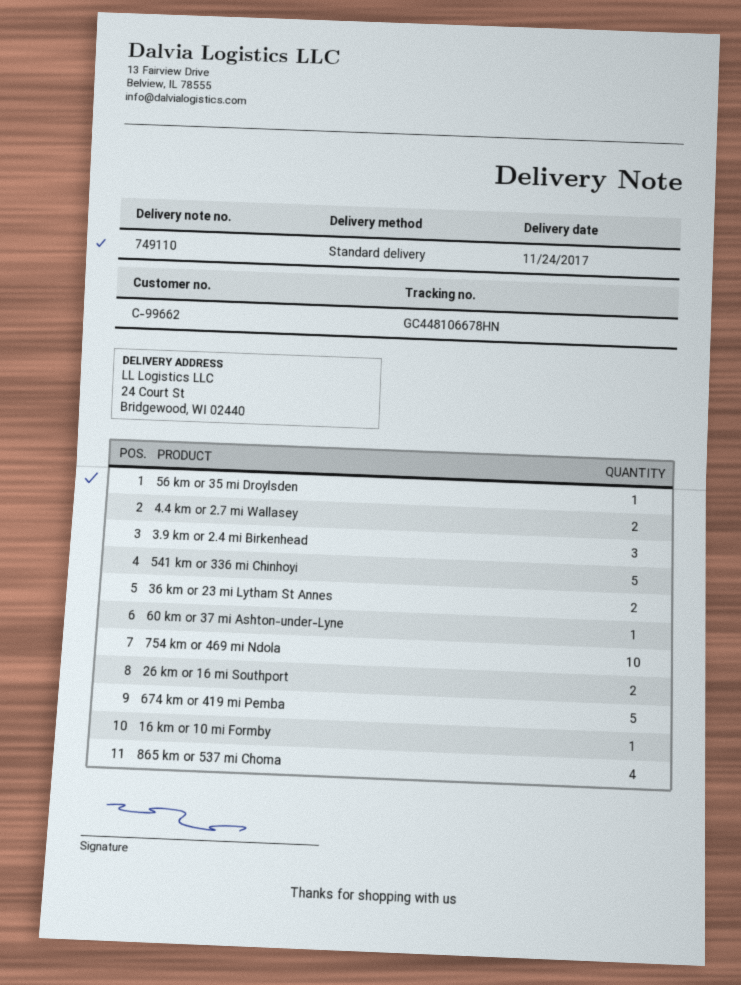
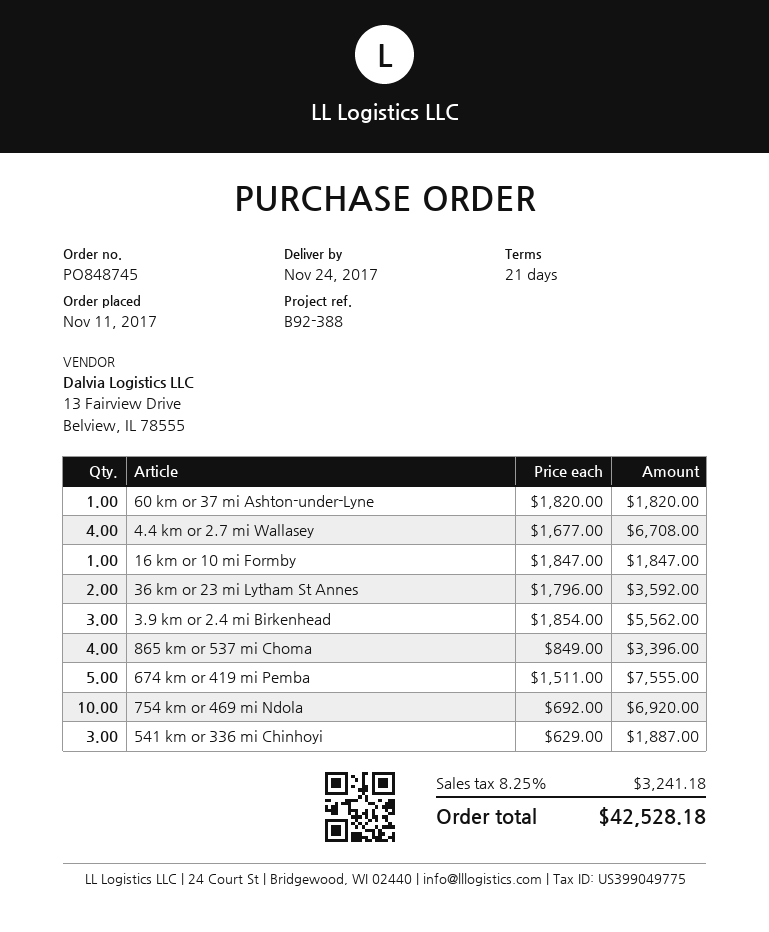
56 km or 35 mi Droylsden: 1 -> none
4.4 km or 2.7 mi Wallasey: 2 -> 4
541 km or 336 mi Chinhoyi: 5 -> 3
26 km or 16 mi Southport: 2 -> none

